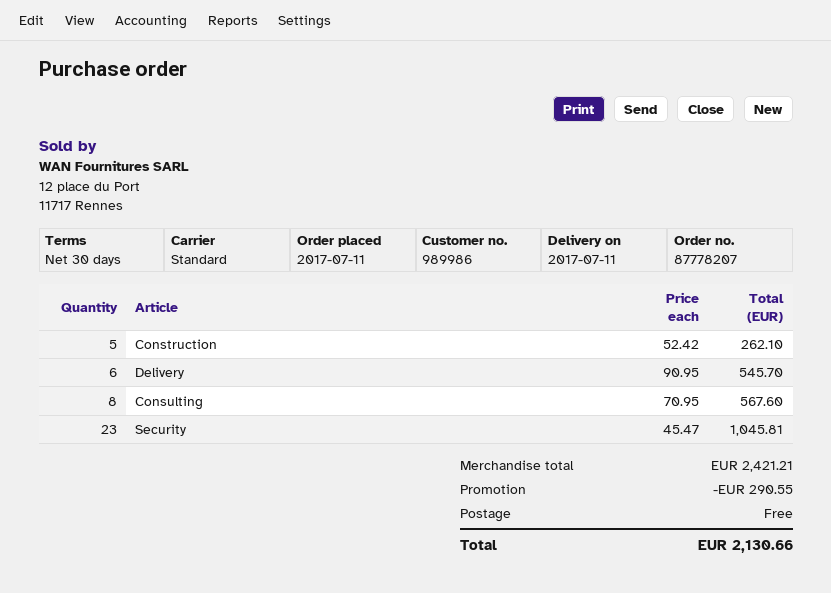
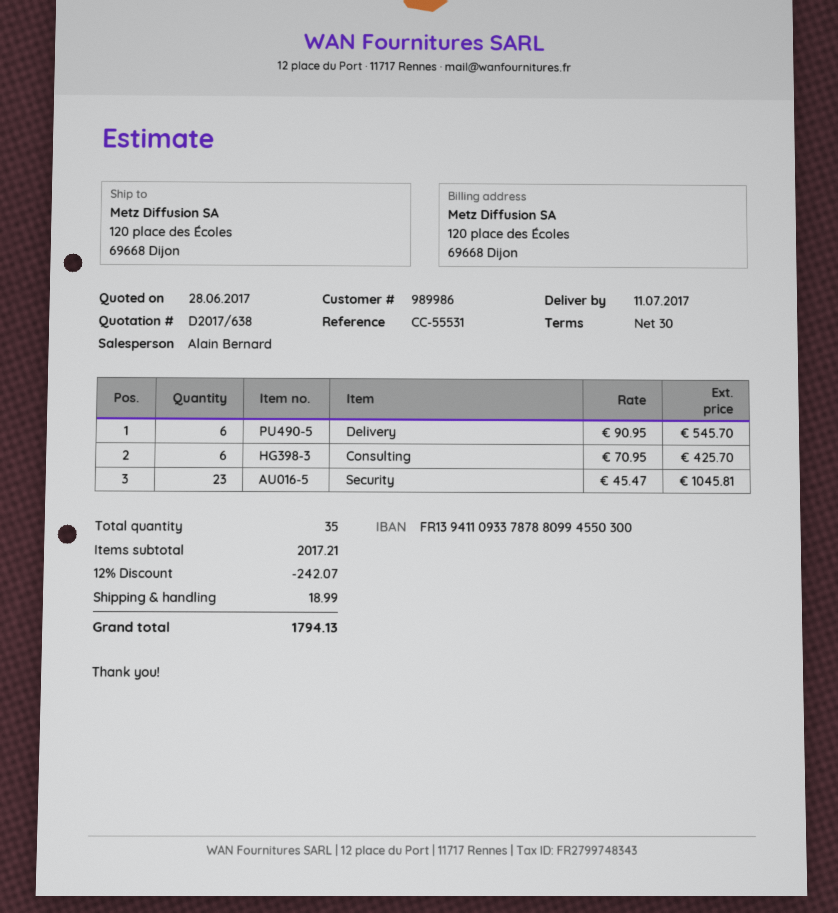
Construction: 5 x 52.42 = 262.10 -> none
Consulting: 8 x 70.95 = 567.60 -> 6 x 70.95 = 425.70
subtotal: 2421.21 -> 2017.21
discount: 290.55 -> 242.07
shipping: 0.00 -> 18.99
total: 2130.66 -> 1794.13

